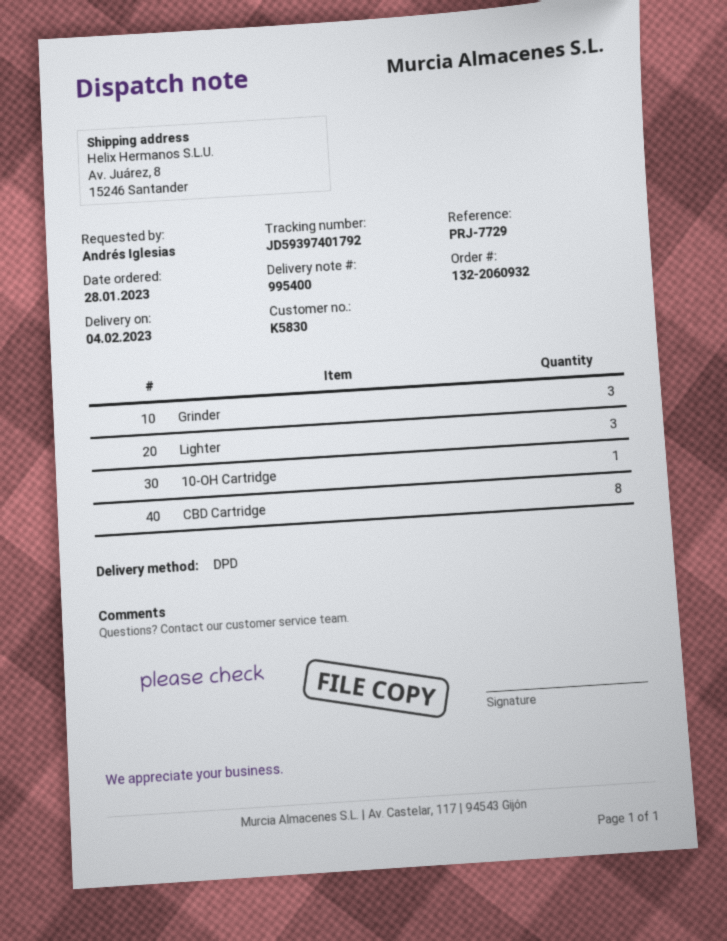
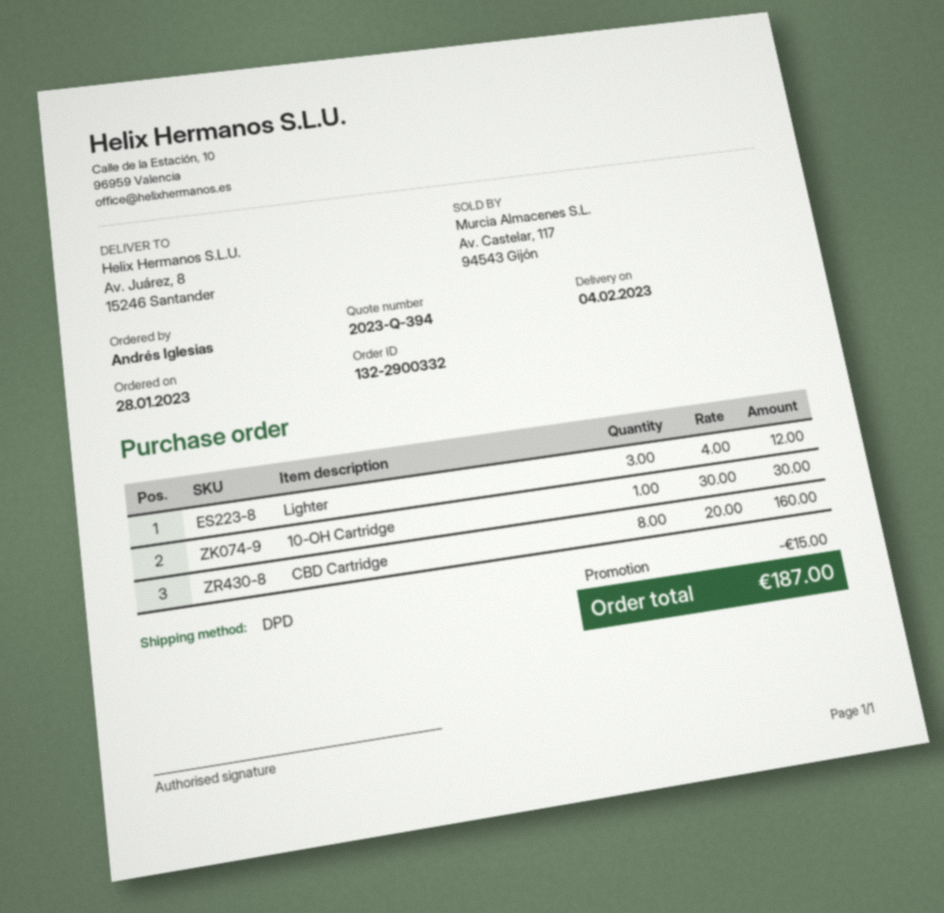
order number: 132-2060932 -> 132-2900332
Grinder: 3 -> none

